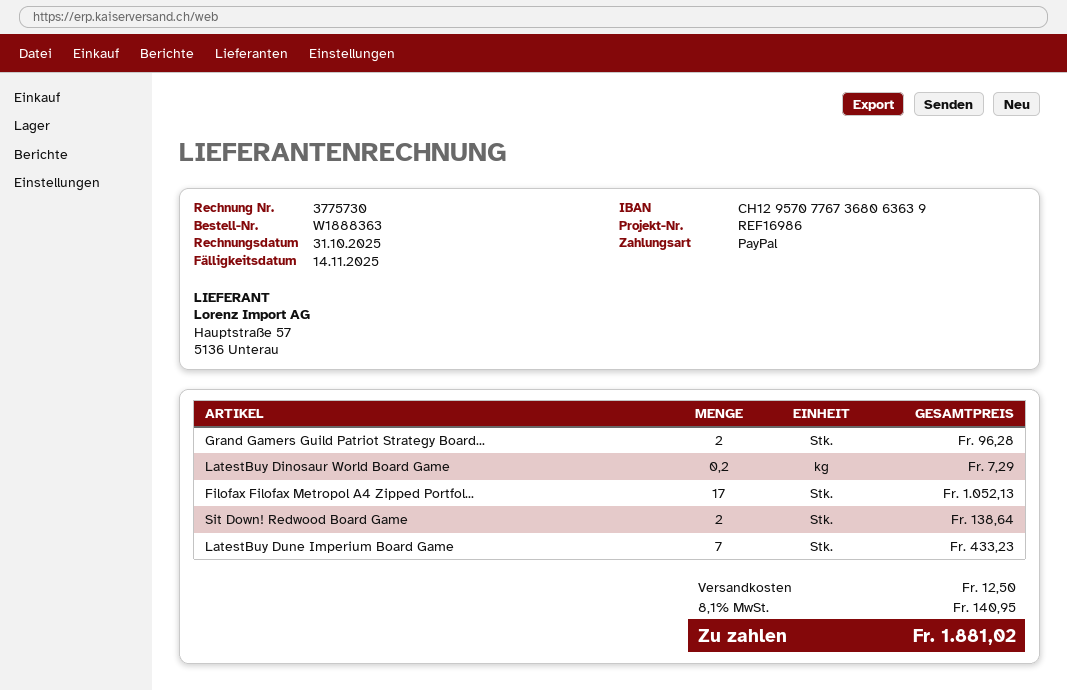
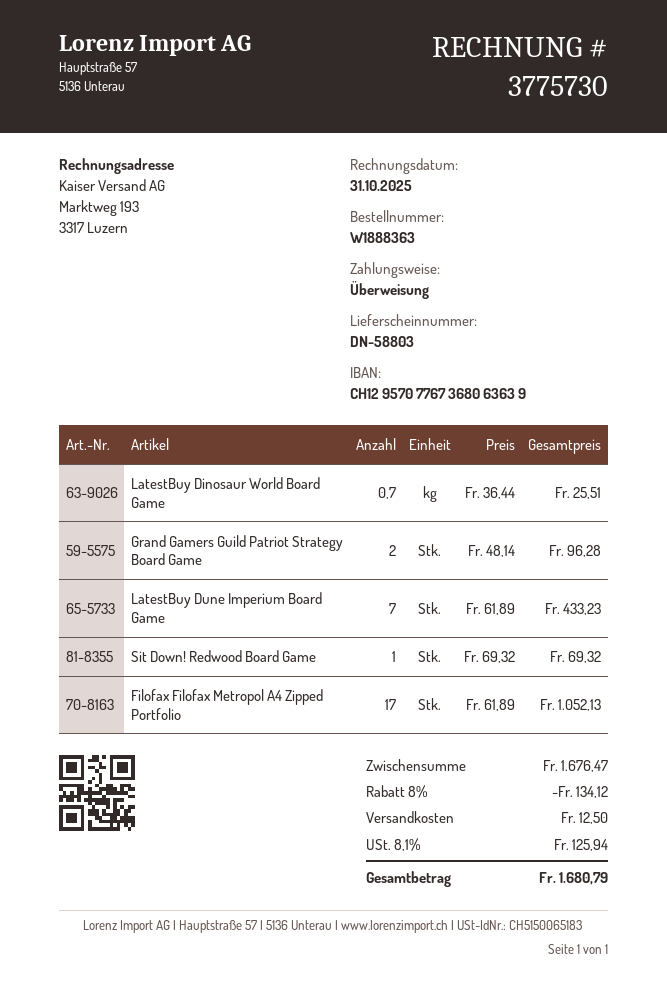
payment method: PayPal -> bank transfer
LatestBuy Dinosaur World Board Game: 0.2 for 7.29 -> 0.7 for 25.51
Sit Down! Redwood Board Game: 2 for 138.64 -> 1 for 69.32
discount: none -> 8% = 134.12
tax: 8.1% = 140.95 -> 8.1% = 125.94
total: 1881.02 -> 1680.79

